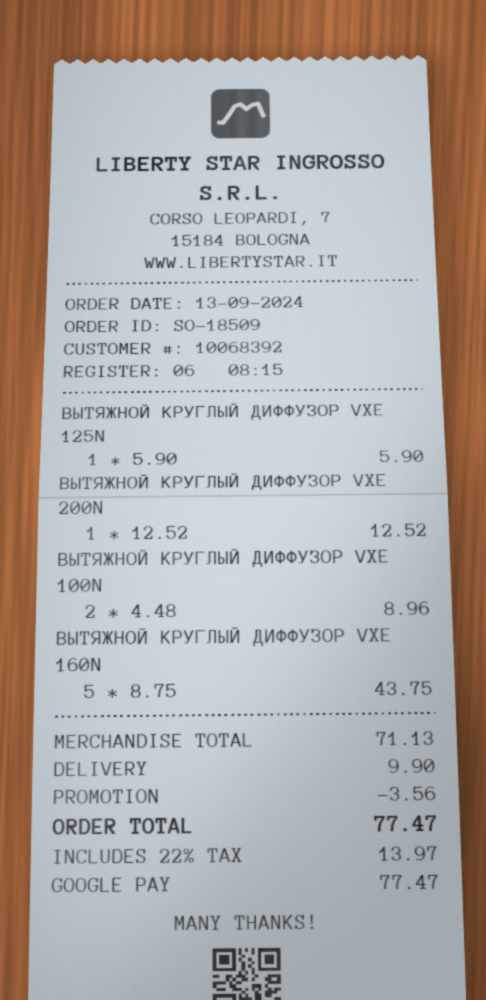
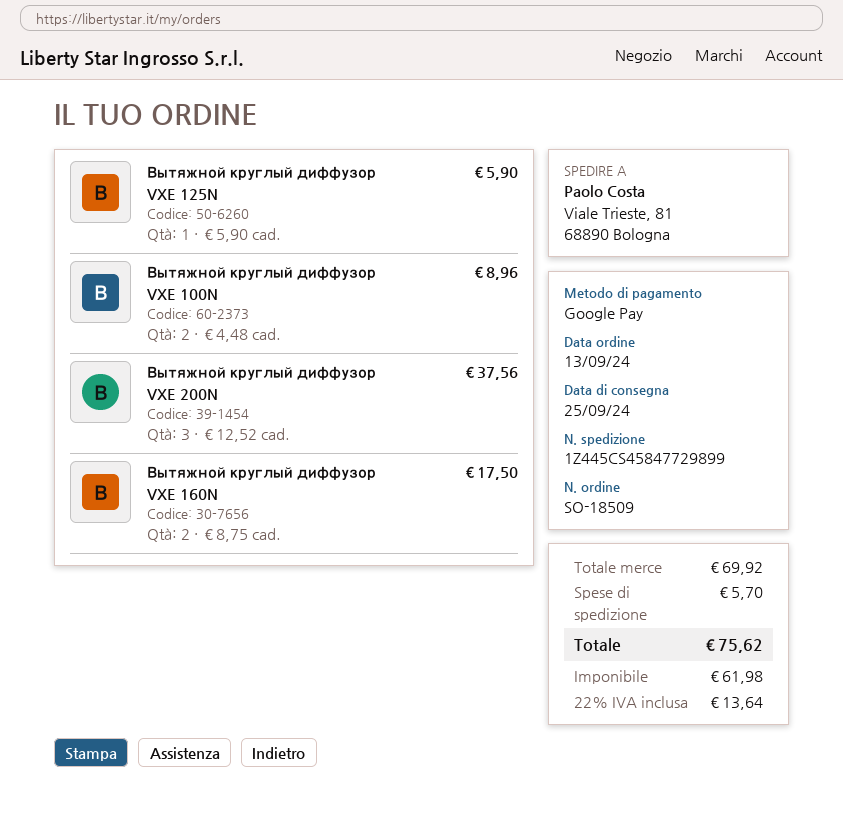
ВЫТЯЖНОЙ КРУГЛЫЙ ДИФФУЗОР VXE 200N: 1 x 12.52 = 12.52 -> 3 x 12.52 = 37.56
ВЫТЯЖНОЙ КРУГЛЫЙ ДИФФУЗОР VXE 160N: 5 x 8.75 = 43.75 -> 2 x 8.75 = 17.50
subtotal: 71.13 -> 69.92
discount: 3.56 -> none
shipping: 9.90 -> 5.70
tax: 22% = 13.97 -> 22% = 13.64
total: 77.47 -> 75.62

